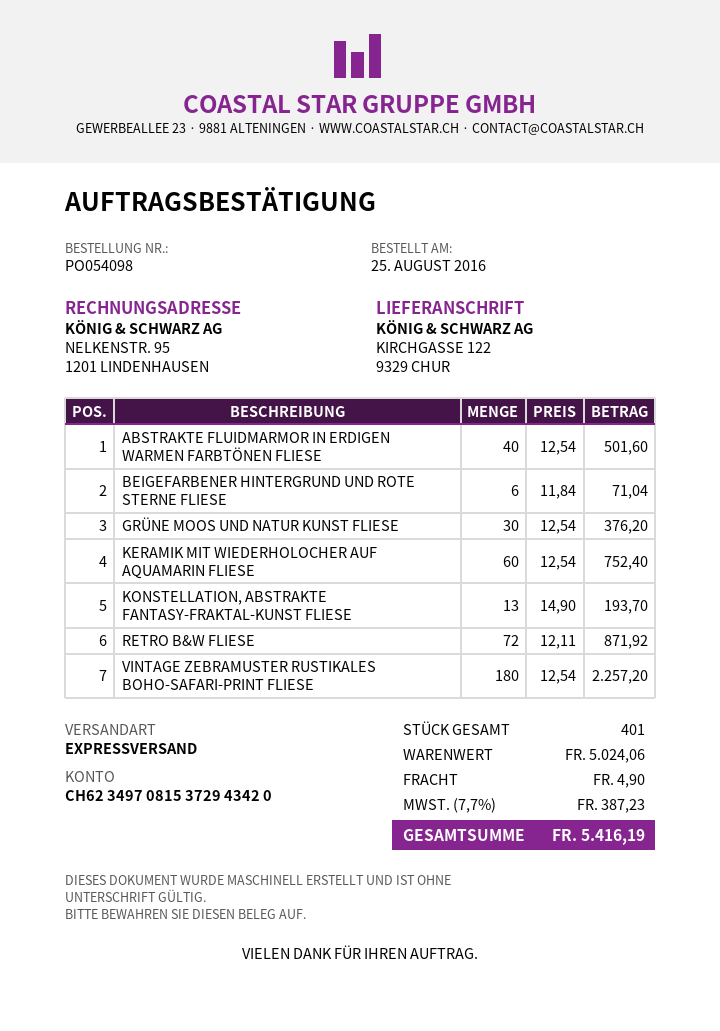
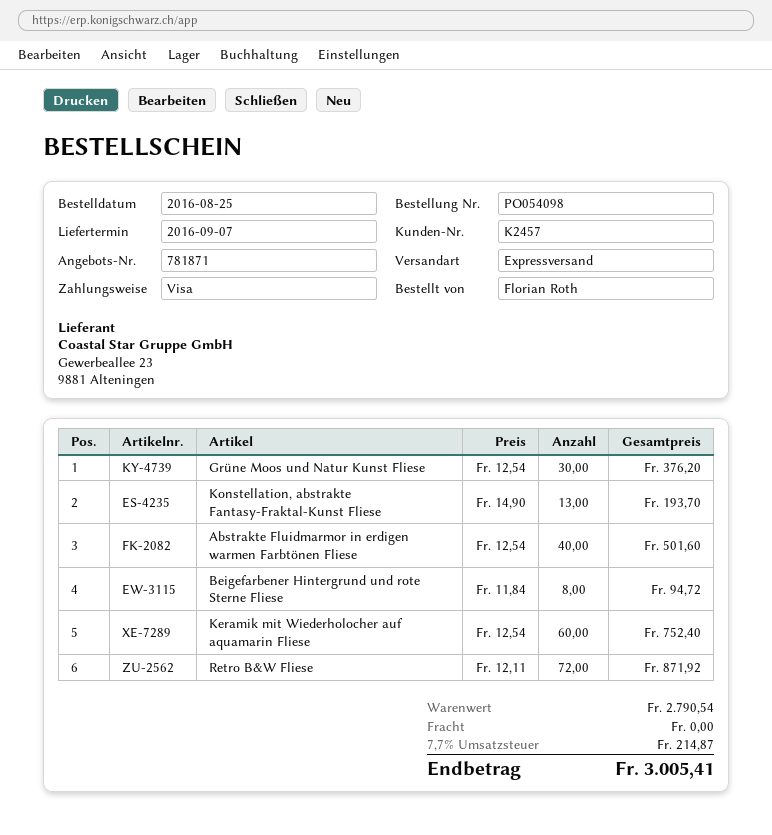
BEIGEFARBENER HINTERGRUND UND ROTE STERNE FLIESE: 6 x 11.84 = 71.04 -> 8 x 11.84 = 94.72
VINTAGE ZEBRAMUSTER RUSTIKALES BOHO-SAFARI-PRINT FLIESE: 180 x 12.54 = 2257.20 -> none
subtotal: 5024.06 -> 2790.54
shipping: 4.90 -> 0.00
tax: 7.7% = 387.23 -> 7.7% = 214.87
total: 5416.19 -> 3005.41

